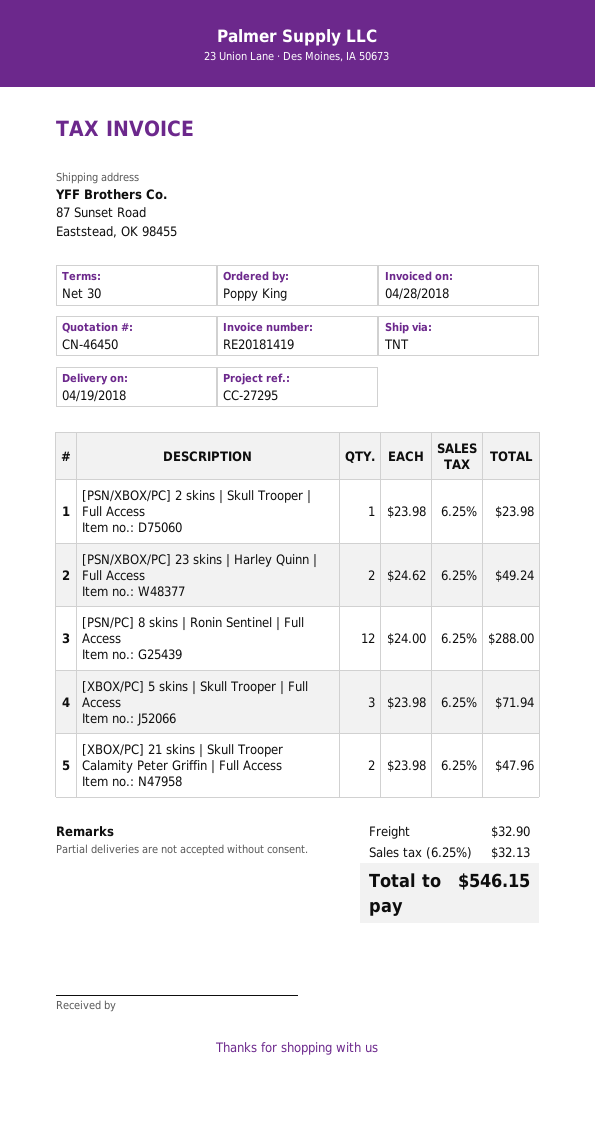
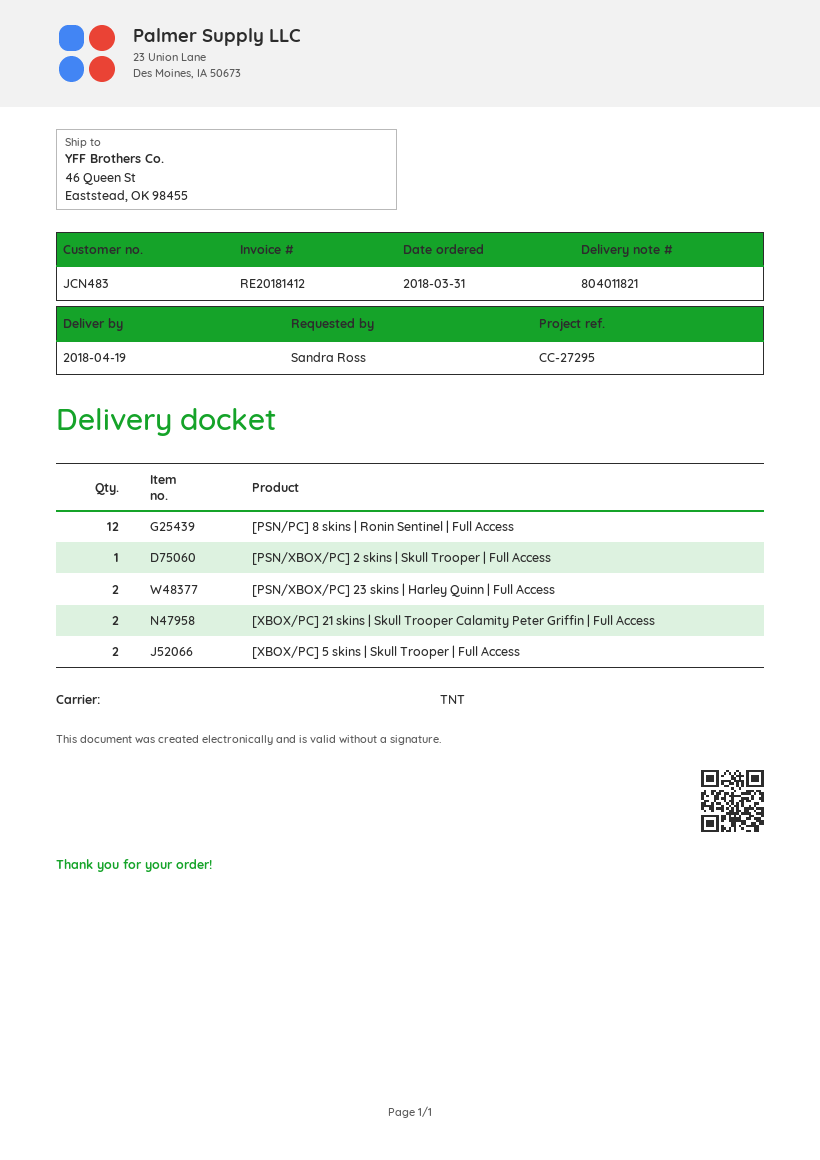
invoice number: RE20181419 -> RE20181412
ordered by: Poppy King -> Sandra Ross
ship to: 87 Sunset Road, Eaststead, OK 98455 -> 46 Queen St, Eaststead, OK 98455
[XBOX/PC] 5 skins | Skull Trooper | Full Access: 3 -> 2

